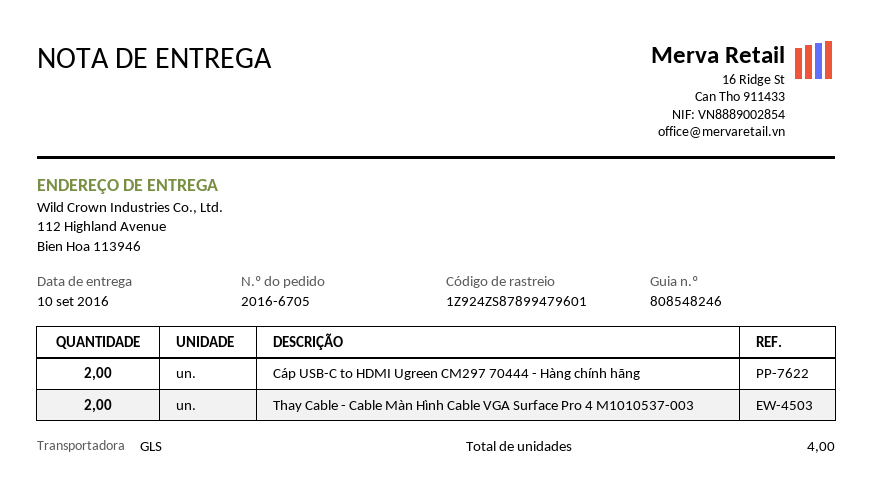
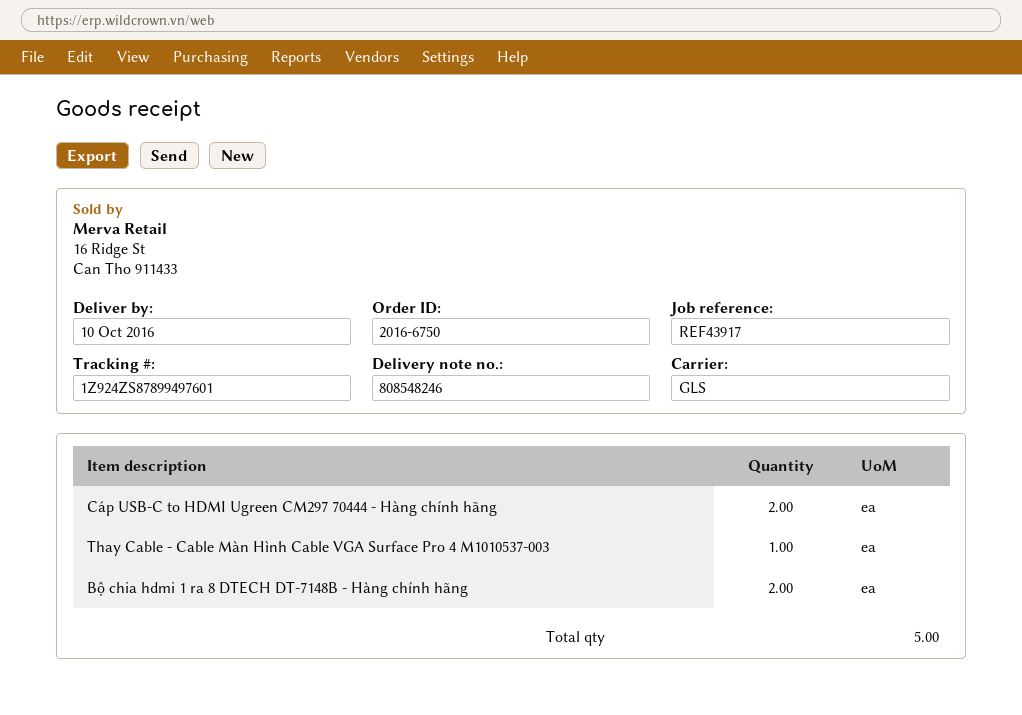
order number: 2016-6705 -> 2016-6750
delivery date: 2016-09-10 -> 2016-10-10
tracking number: 1Z924ZS87899479601 -> 1Z924ZS87899497601
Thay Cable - Cable Màn Hình Cable VGA Surface Pro 4 M1010537-003: 2 -> 1
Bộ chia hdmi 1 ra 8 DTECH DT-7148B - Hàng chính hãng: none -> 2
total quantity: 4 -> 5

